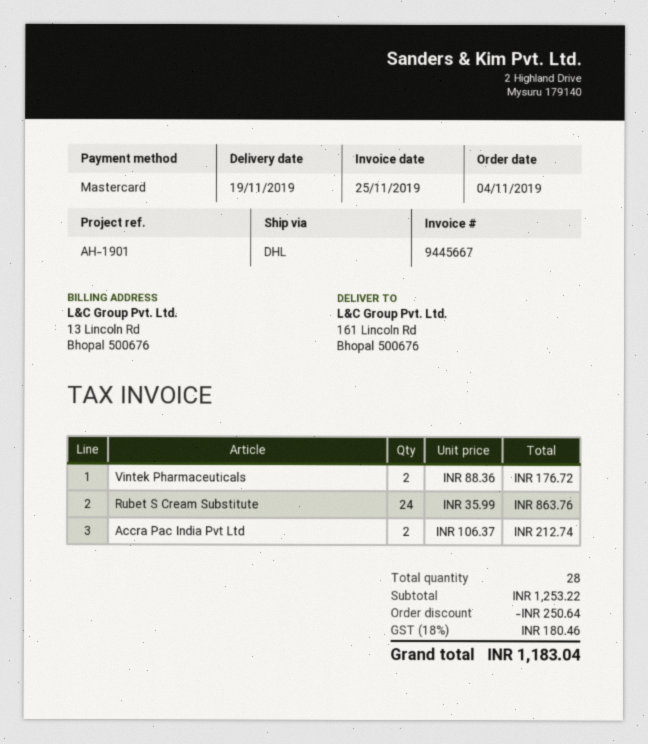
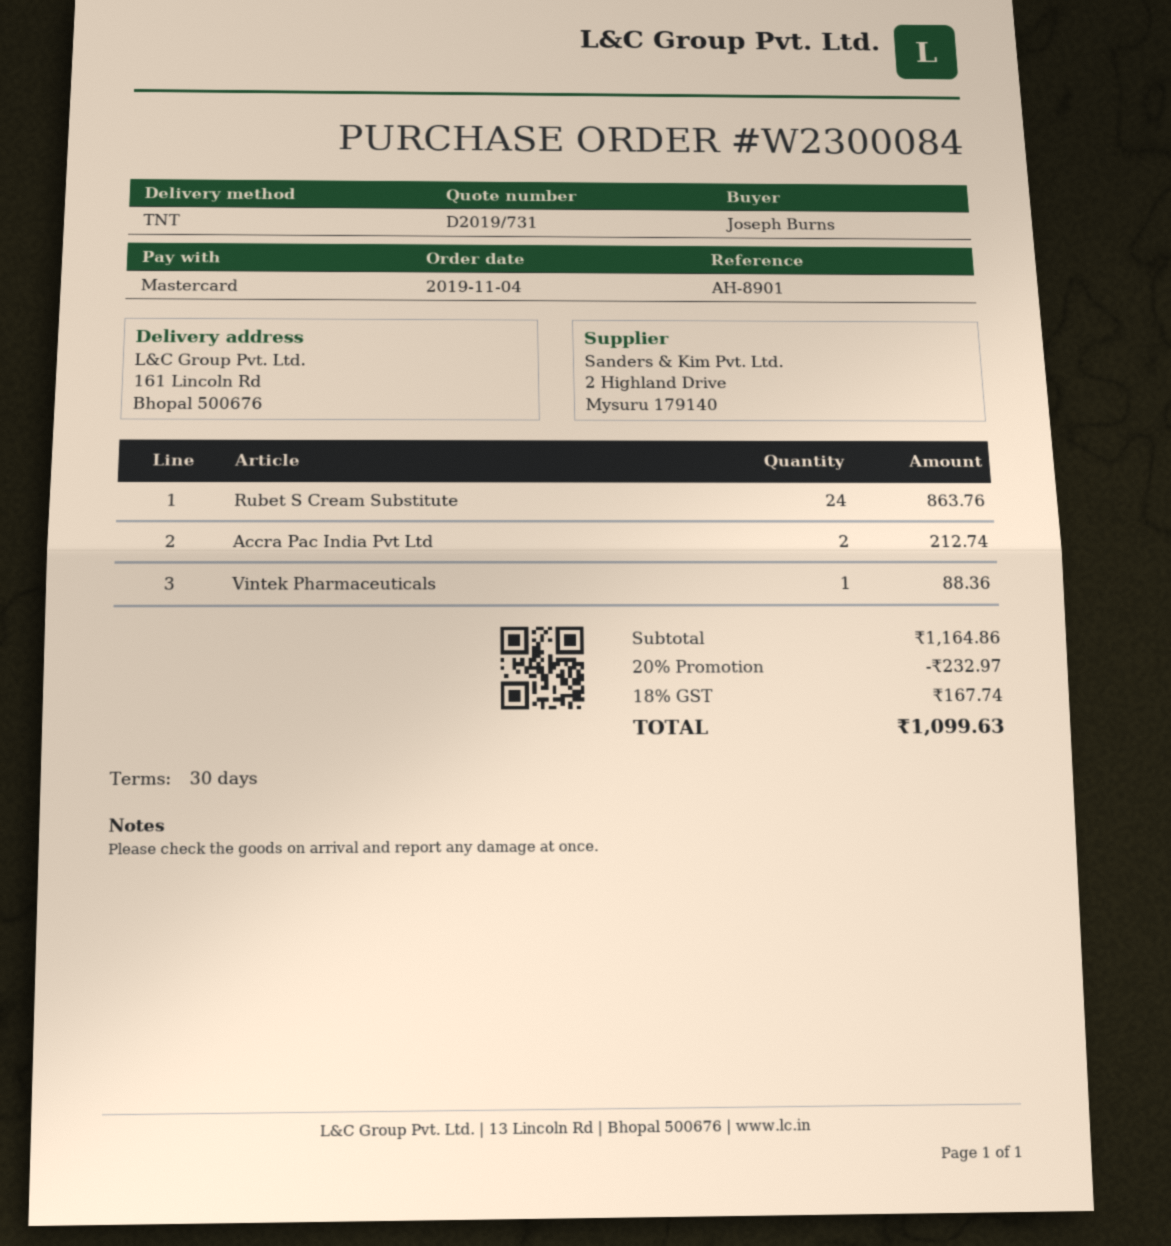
reference: AH-1901 -> AH-8901
shipping method: DHL -> TNT
Vintek Pharmaceuticals: 2 for 176.72 -> 1 for 88.36
subtotal: 1253.22 -> 1164.86
discount: 250.64 -> 232.97
tax: 18% = 180.46 -> 18% = 167.74
total: 1183.04 -> 1099.63

